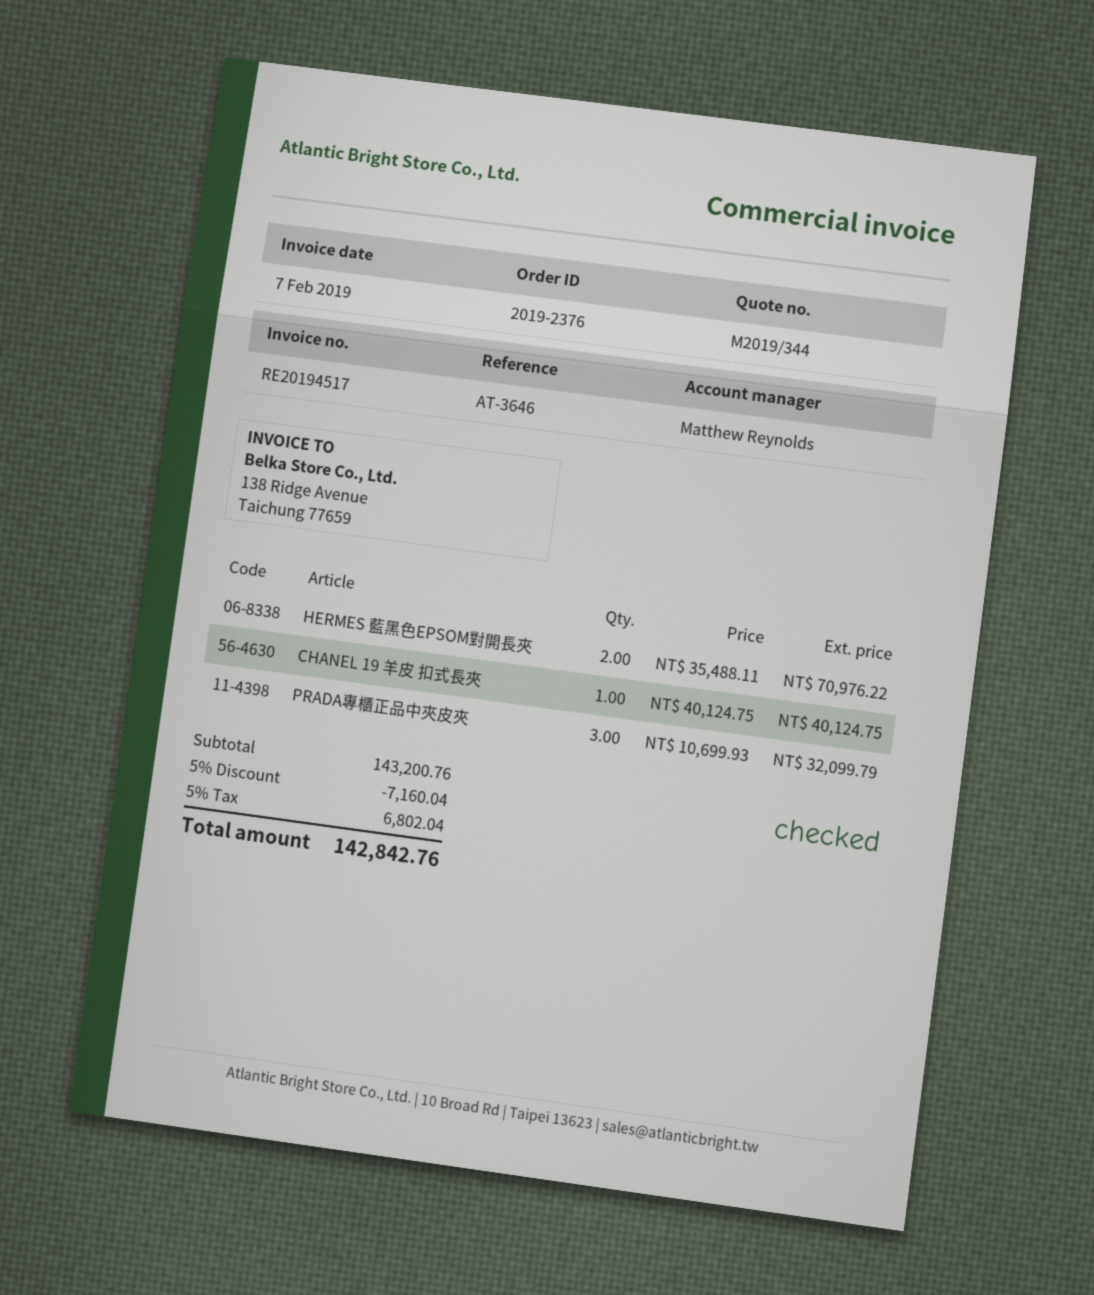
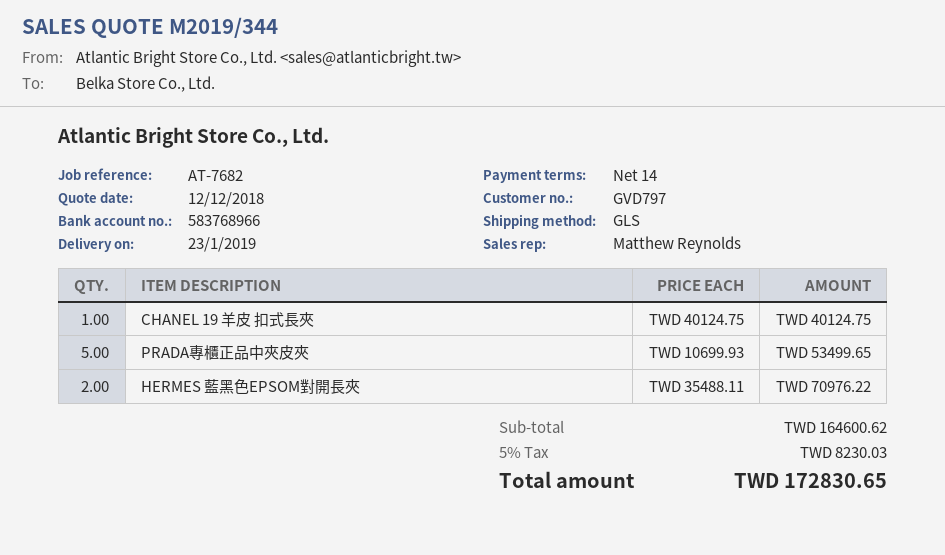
reference: AT-3646 -> AT-7682
PRADA專櫃正品中夾皮夾: 3 x 10699.93 = 32099.79 -> 5 x 10699.93 = 53499.65
subtotal: 143200.76 -> 164600.62
discount: 5% = 7160.04 -> none
tax: 5% = 6802.04 -> 5% = 8230.03
total: 142842.76 -> 172830.65

